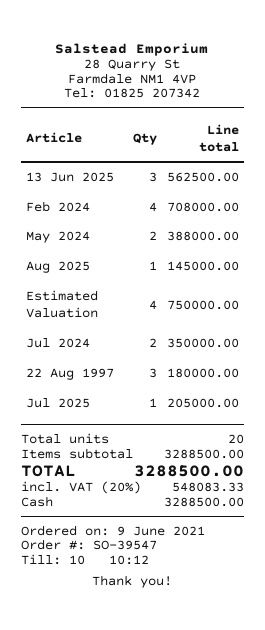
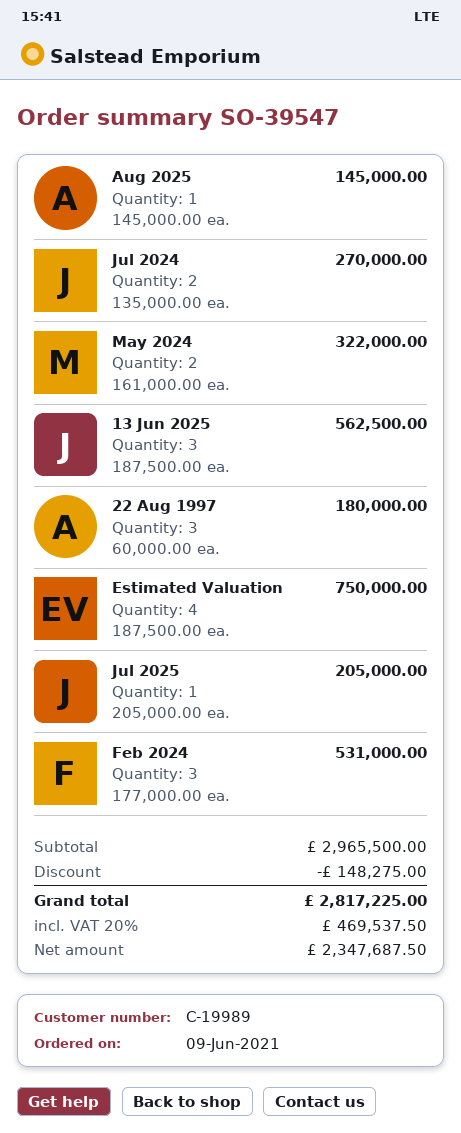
Feb 2024: 4 for 708000.00 -> 3 for 531000.00
May 2024: 2 for 388000.00 -> 2 for 322000.00
Jul 2024: 2 for 350000.00 -> 2 for 270000.00
subtotal: 3288500.00 -> 2965500.00
discount: none -> 148275.00
tax: 20% = 548083.33 -> 20% = 469537.50
total: 3288500.00 -> 2817225.00

